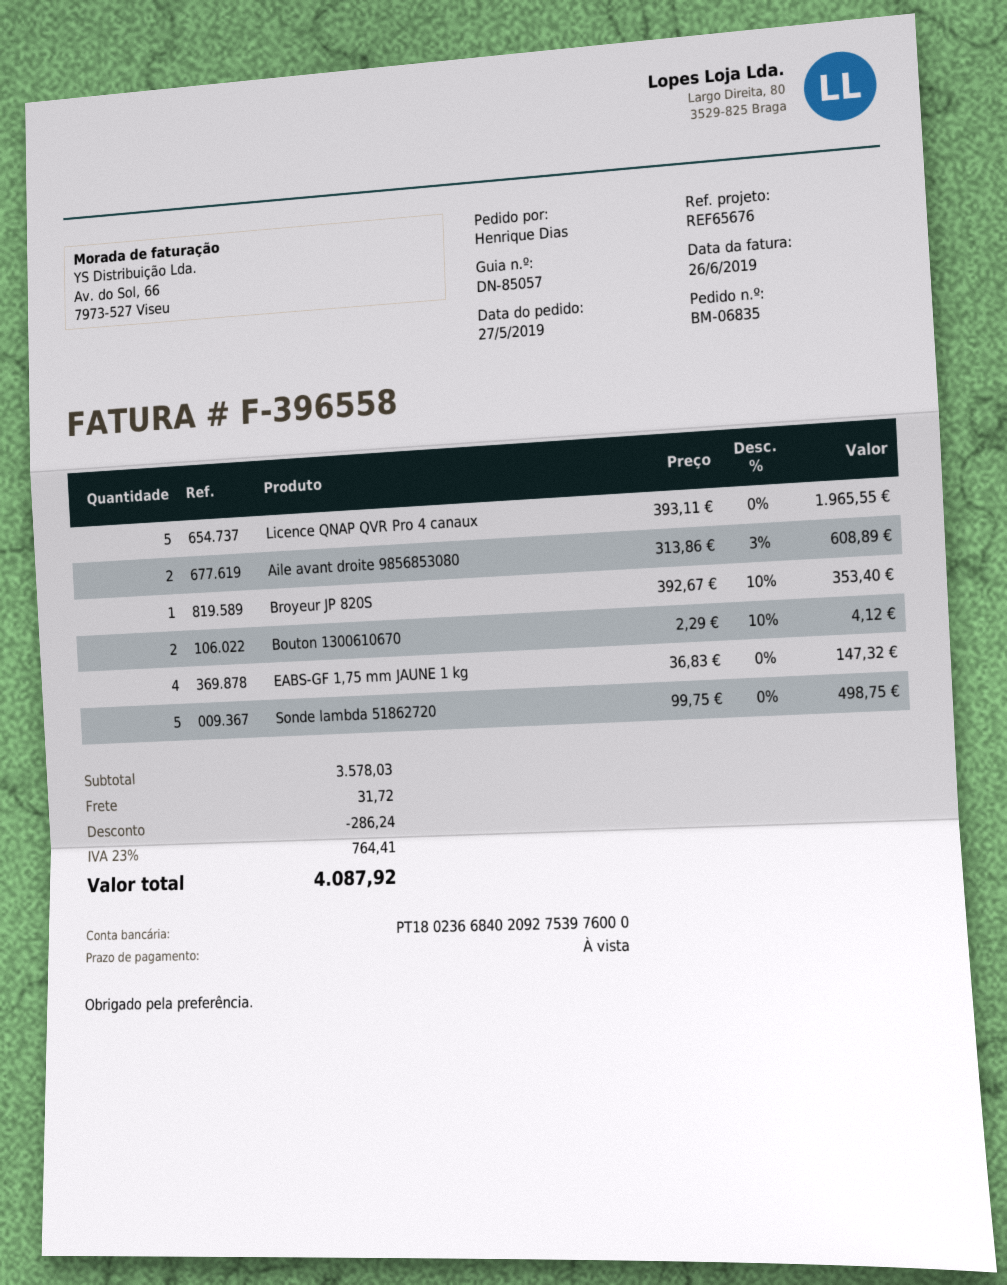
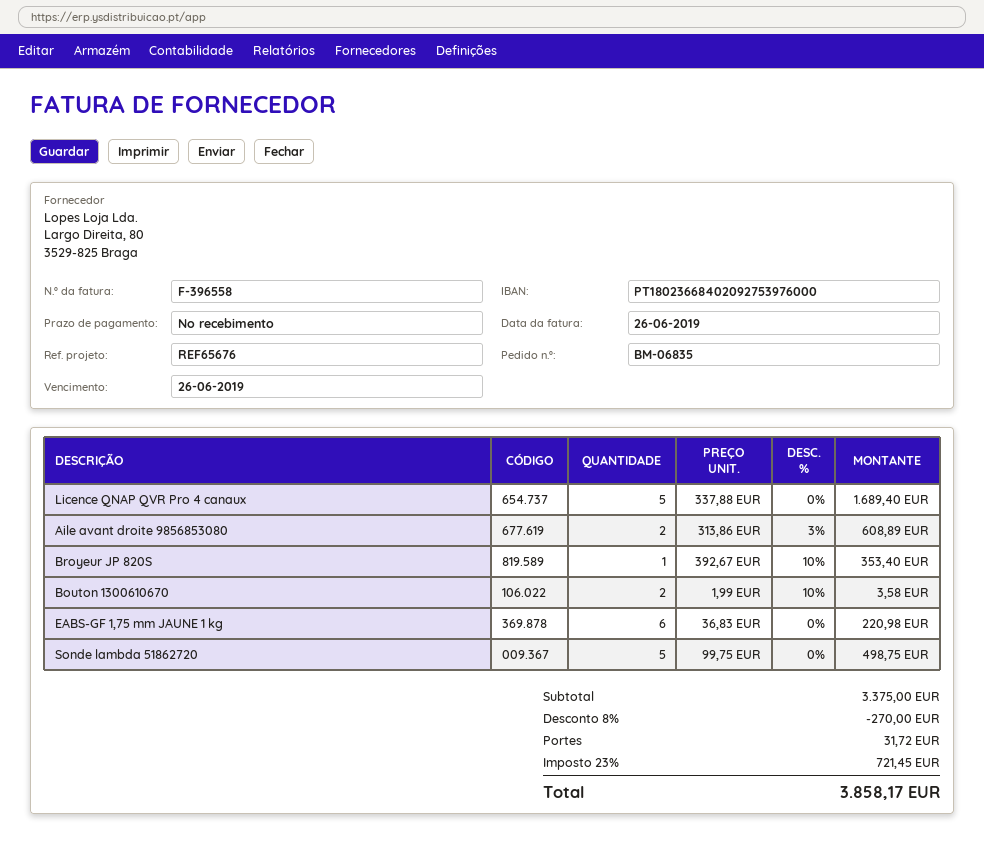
Licence QNAP QVR Pro 4 canaux: 5 x 393.11 = 1965.55 -> 5 x 337.88 = 1689.40
Bouton 1300610670: 2 x 2.29 - 10% = 4.12 -> 2 x 1.99 - 10% = 3.58
EABS-GF 1,75 mm JAUNE 1 kg: 4 x 36.83 = 147.32 -> 6 x 36.83 = 220.98
subtotal: 3578.03 -> 3375.00
discount: 286.24 -> 270.00
tax: 23% = 764.41 -> 23% = 721.45
total: 4087.92 -> 3858.17

